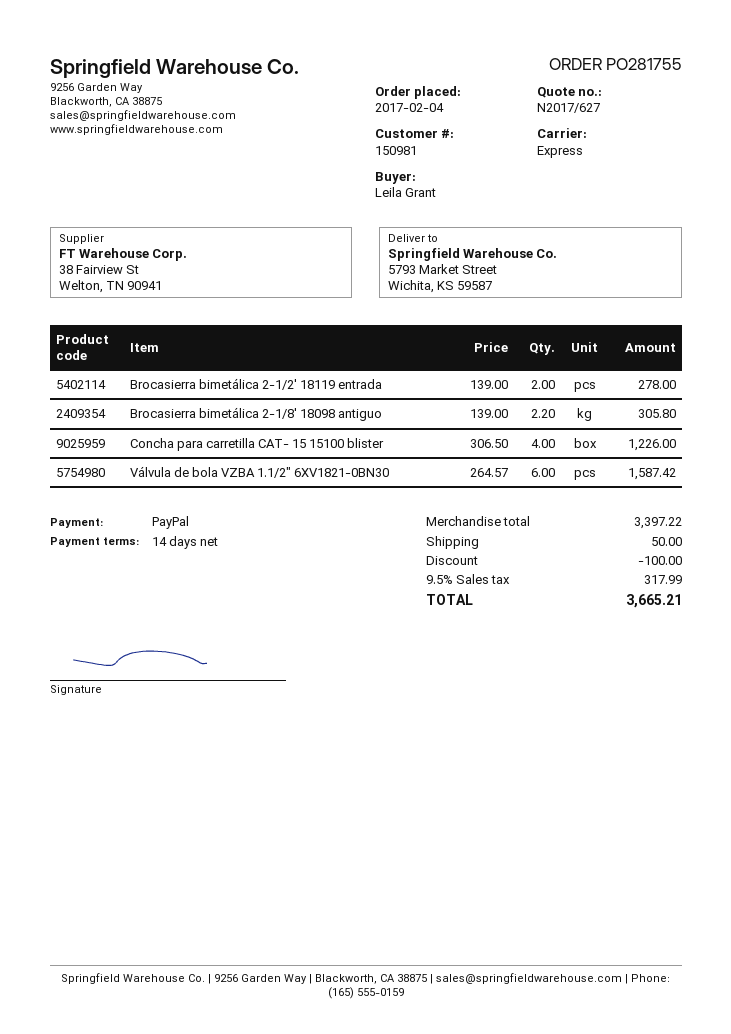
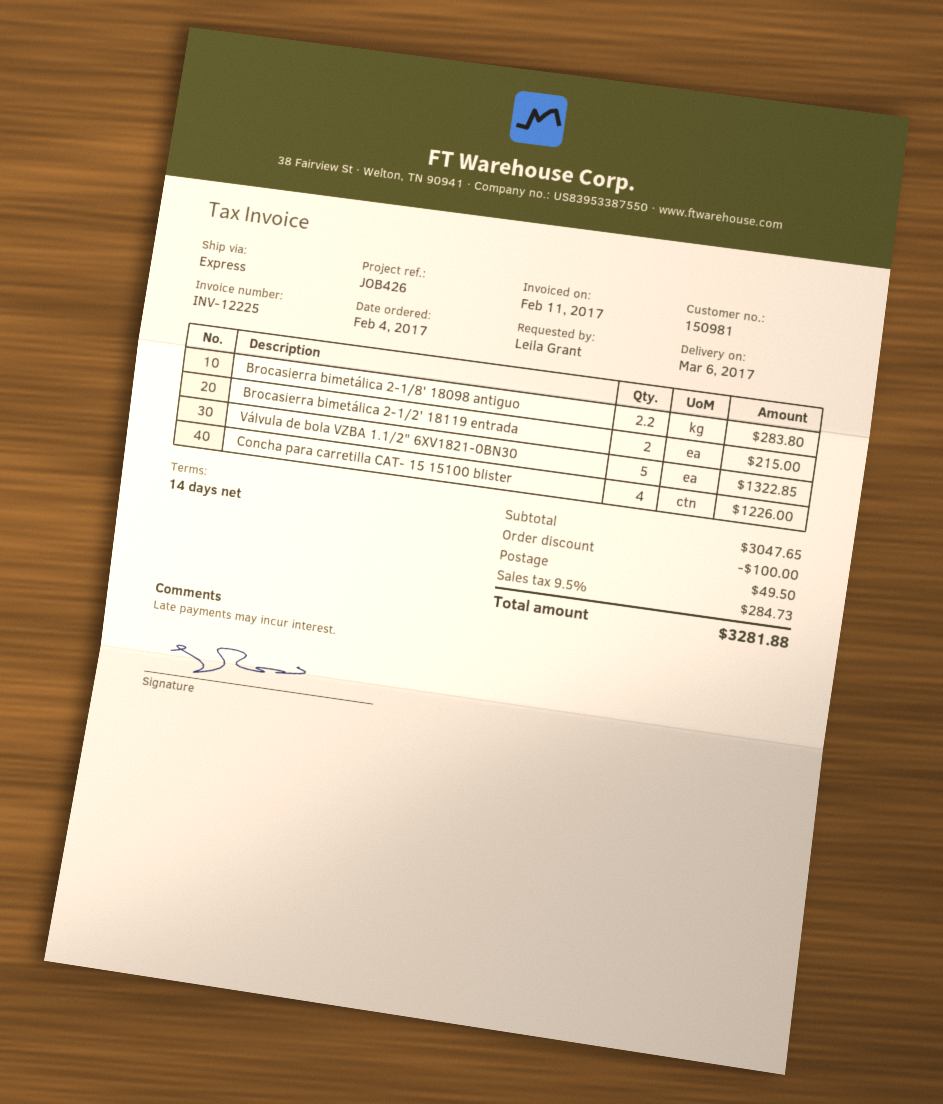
Brocasierra bimetálica 2-1/2' 18119 entrada: 2 for 278.00 -> 2 for 215.00
Brocasierra bimetálica 2-1/8' 18098 antiguo: 2.2 for 305.80 -> 2.2 for 283.80
Válvula de bola VZBA 1.1/2" 6XV1821-0BN30: 6 for 1587.42 -> 5 for 1322.85
subtotal: 3397.22 -> 3047.65
shipping: 50.00 -> 49.50
tax: 9.5% = 317.99 -> 9.5% = 284.73
total: 3665.21 -> 3281.88

